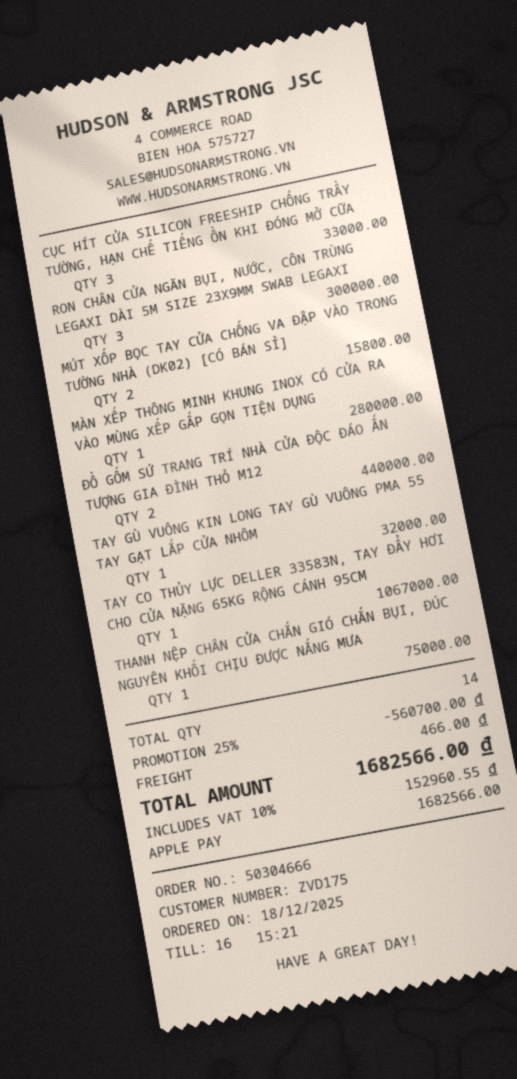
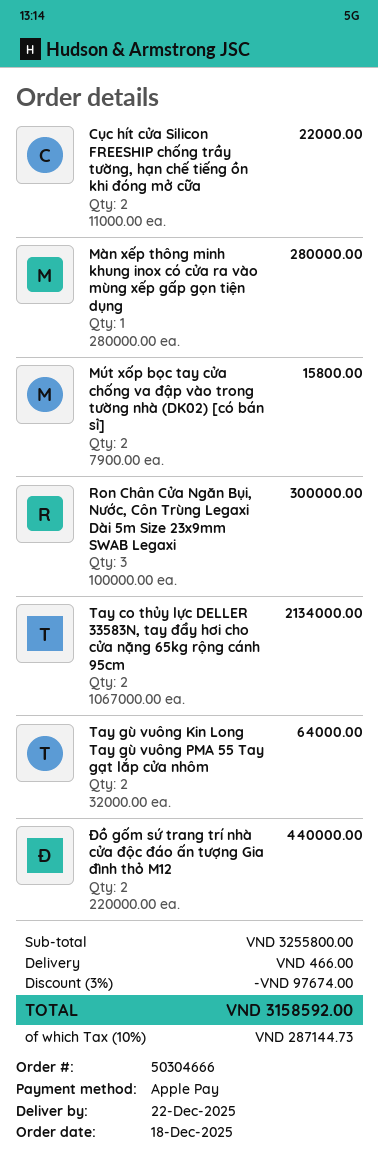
CỤC HÍT CỬA SILICON FREESHIP CHỐNG TRẦY TƯỜNG, HẠN CHẾ TIẾNG ỒN KHI ĐÓNG MỞ CỮA: 3 for 33000.00 -> 2 for 22000.00
TAY GÙ VUÔNG KIN LONG TAY GÙ VUÔNG PMA 55 TAY GẠT LẮP CỬA NHÔM: 1 for 32000.00 -> 2 for 64000.00
TAY CO THỦY LỰC DELLER 33583N, TAY ĐẨY HƠI CHO CỬA NẶNG 65KG RỘNG CÁNH 95CM: 1 for 1067000.00 -> 2 for 2134000.00
THANH NỆP CHÂN CỬA CHẮN GIÓ CHẮN BỤI, ĐÚC NGUYÊN KHỐI CHỊU ĐƯỢC NẮNG MƯA: 1 for 75000.00 -> none
discount: 25% = 560700.00 -> 3% = 97674.00
tax: 10% = 152960.55 -> 10% = 287144.73
total: 1682566.00 -> 3158592.00

